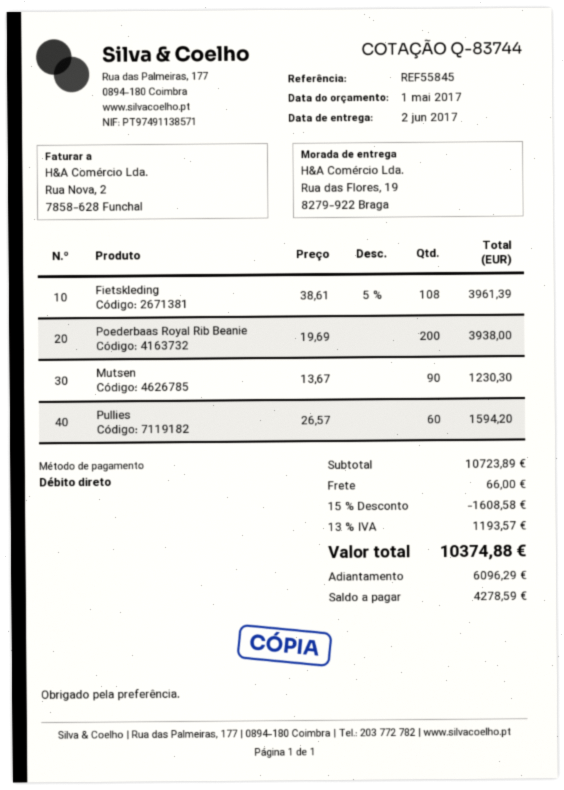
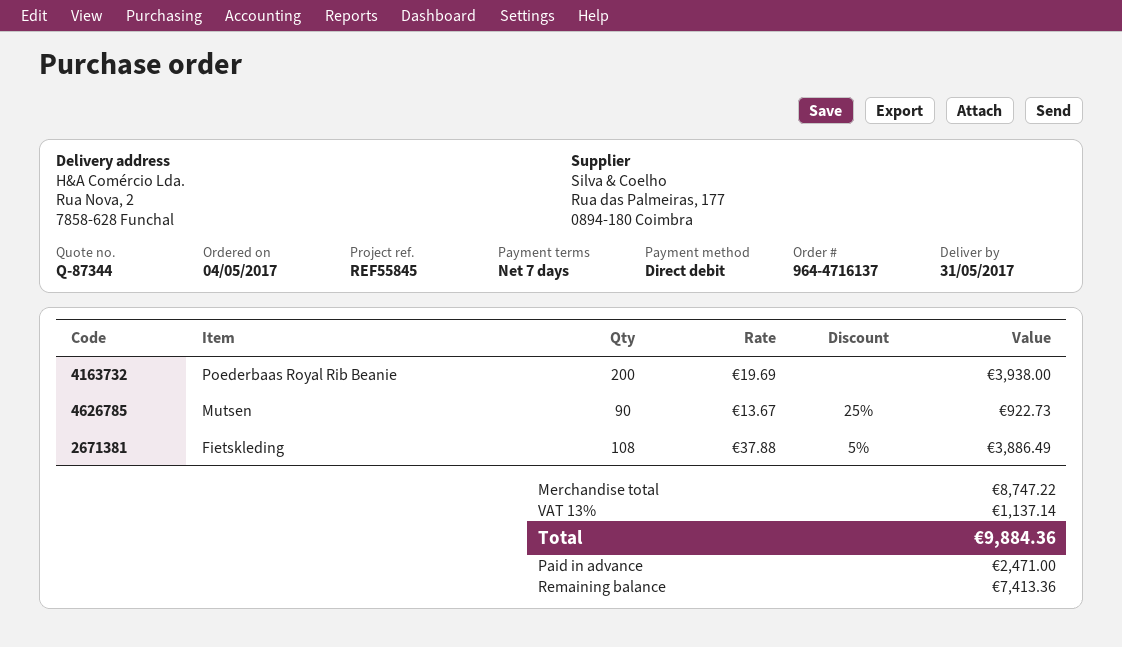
quote number: Q-83744 -> Q-87344
delivery date: 2017-06-02 -> 2017-05-31
ship to: Rua das Flores, 19, 8279-922 Braga -> Rua Nova, 2, 7858-628 Funchal
Fietskleding: 108 x 38.61 - 5% = 3961.39 -> 108 x 37.88 - 5% = 3886.49
Mutsen: 90 x 13.67 = 1230.30 -> 90 x 13.67 - 25% = 922.73
Pullies: 60 x 26.57 = 1594.20 -> none
subtotal: 10723.89 -> 8747.22
discount: 15% = 1608.58 -> none
shipping: 66.00 -> none
tax: 13% = 1193.57 -> 13% = 1137.14
total: 10374.88 -> 9884.36
deposit: 6096.29 -> 2471.00
balance: 4278.59 -> 7413.36

